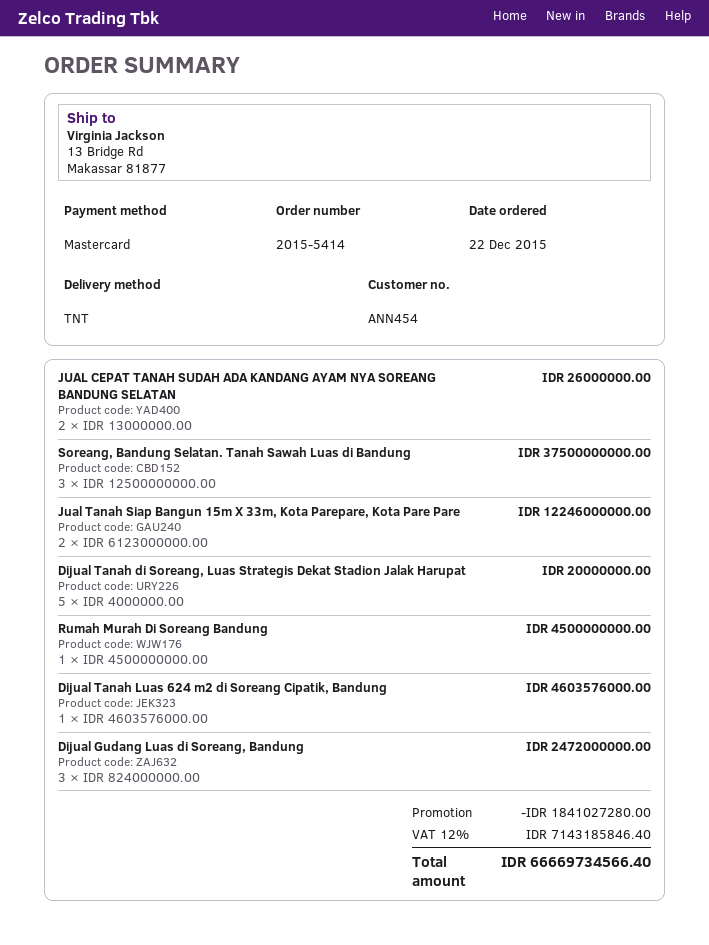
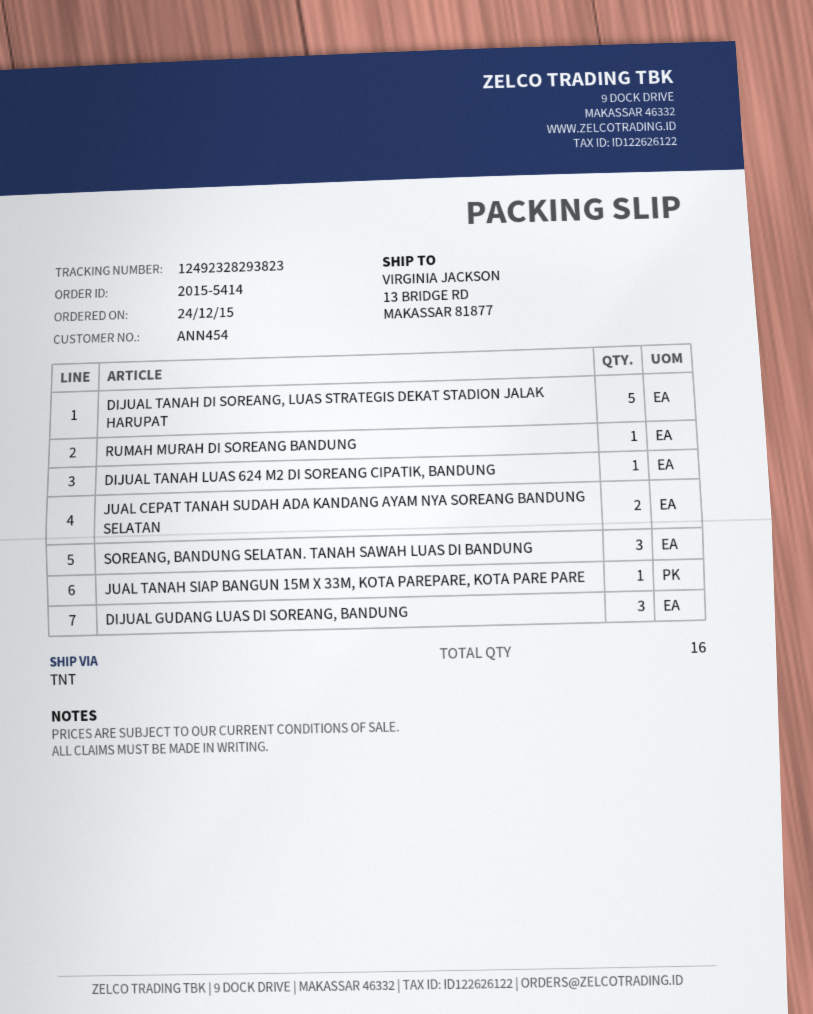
order date: 2015-12-22 -> 2015-12-24
Jual Tanah Siap Bangun 15m X 33m, Kota Parepare, Kota Pare Pare: 2 -> 1

